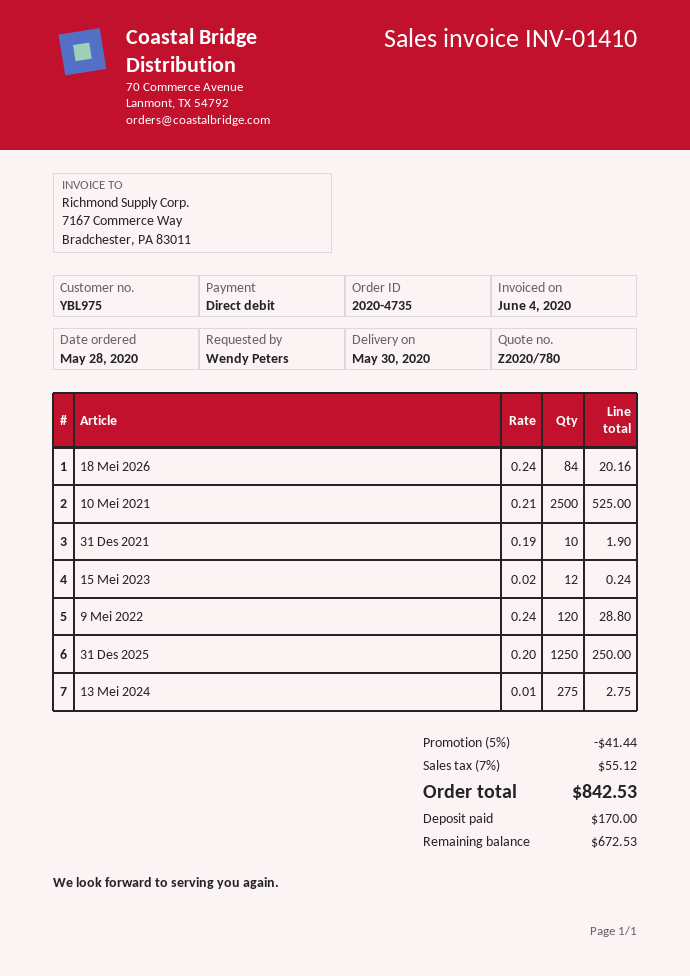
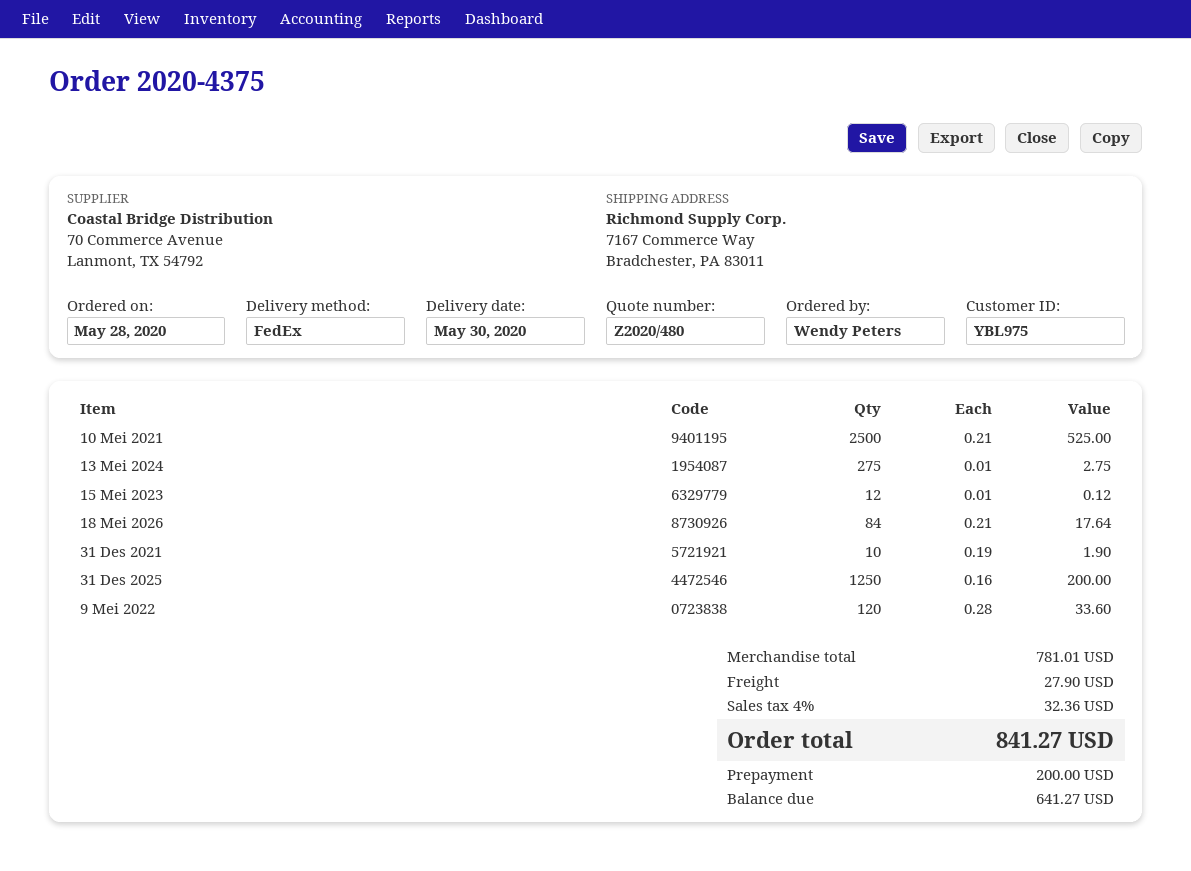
quote number: Z2020/780 -> Z2020/480
order number: 2020-4735 -> 2020-4375
18 Mei 2026: 84 x 0.24 = 20.16 -> 84 x 0.21 = 17.64
15 Mei 2023: 12 x 0.02 = 0.24 -> 12 x 0.01 = 0.12
9 Mei 2022: 120 x 0.24 = 28.80 -> 120 x 0.28 = 33.60
31 Des 2025: 1250 x 0.20 = 250.00 -> 1250 x 0.16 = 200.00
discount: 5% = 41.44 -> none
shipping: none -> 27.90
tax: 7% = 55.12 -> 4% = 32.36
total: 842.53 -> 841.27
deposit: 170.00 -> 200.00
balance: 672.53 -> 641.27

